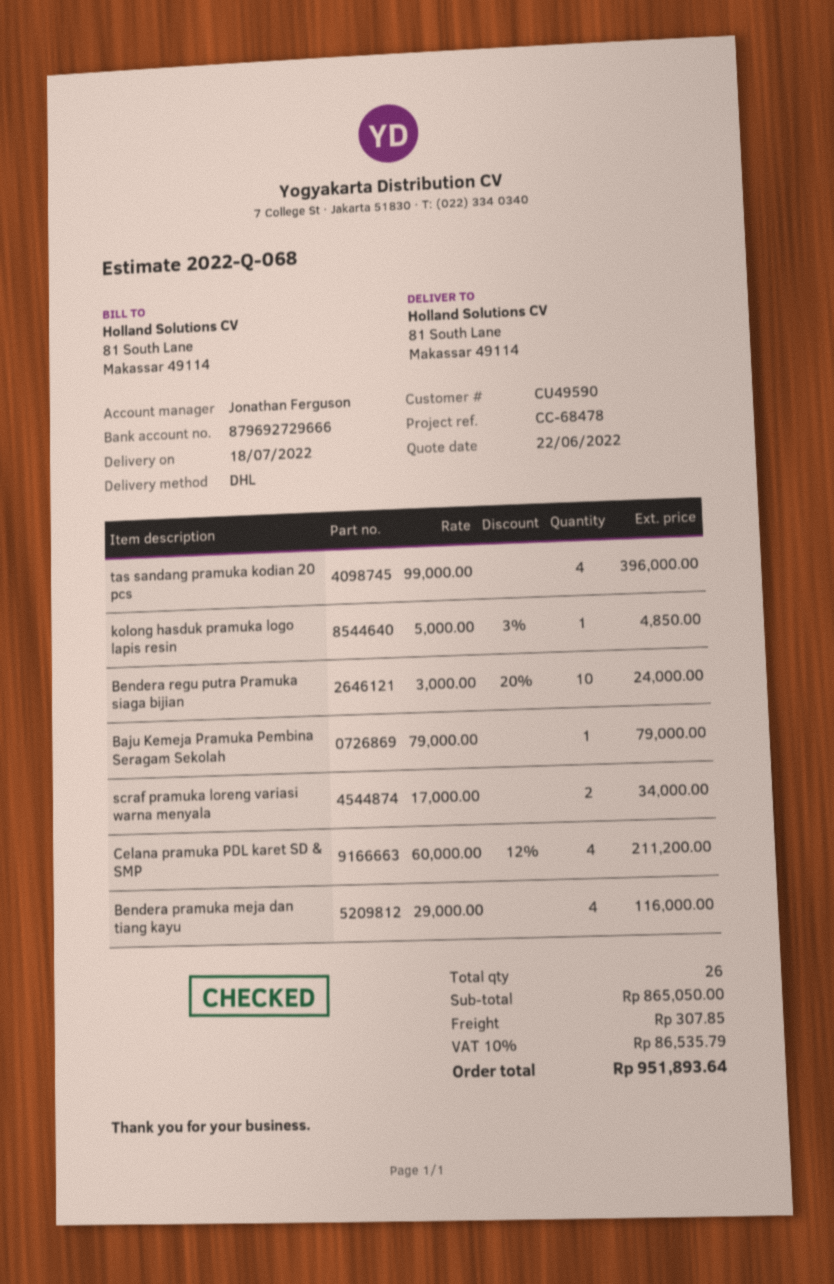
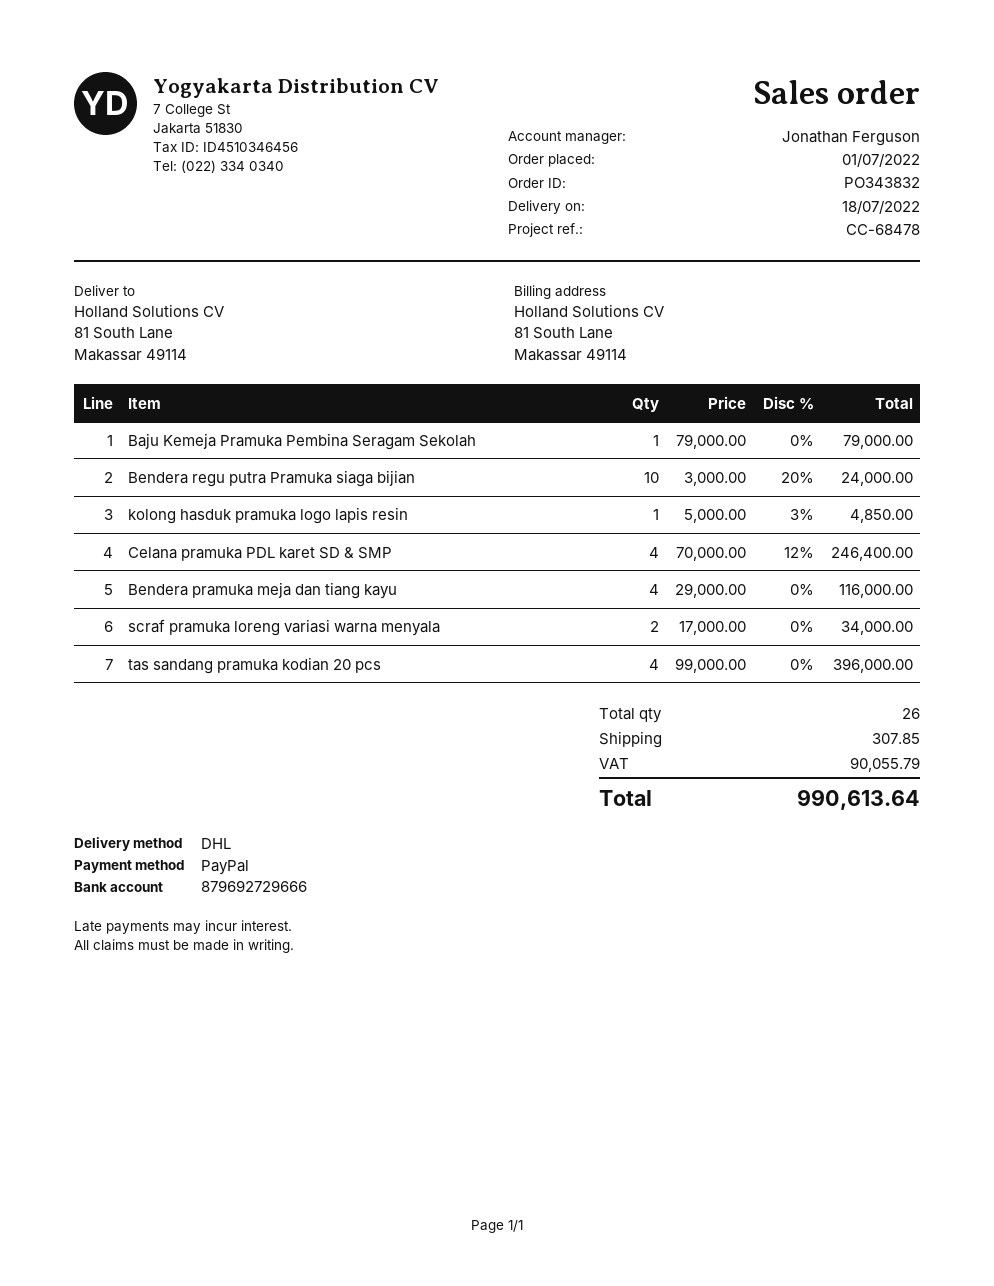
Celana pramuka PDL karet SD & SMP: 4 x 60000.00 - 12% = 211200.00 -> 4 x 70000.00 - 12% = 246400.00
tax: 86535.79 -> 90055.79
total: 951893.64 -> 990613.64

